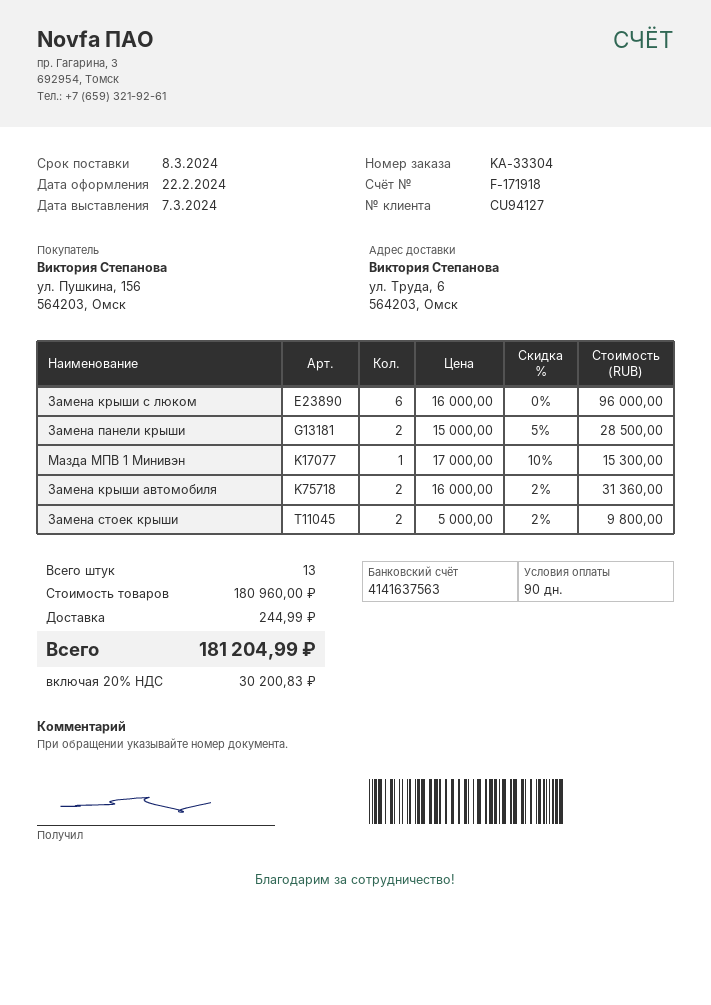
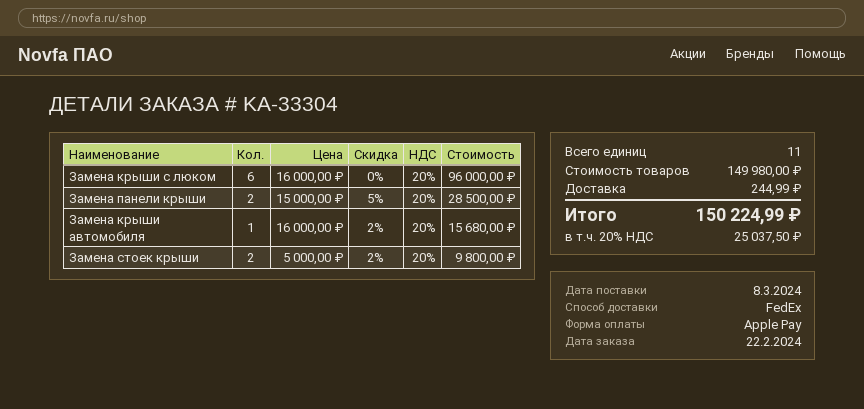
Мазда МПВ 1 Минивэн: 1 x 17000.00 - 10% = 15300.00 -> none
Замена крыши автомобиля: 2 x 16000.00 - 2% = 31360.00 -> 1 x 16000.00 - 2% = 15680.00
total quantity: 13 -> 11
subtotal: 180960.00 -> 149980.00
tax: 20% = 30200.83 -> 20% = 25037.50
total: 181204.99 -> 150224.99

